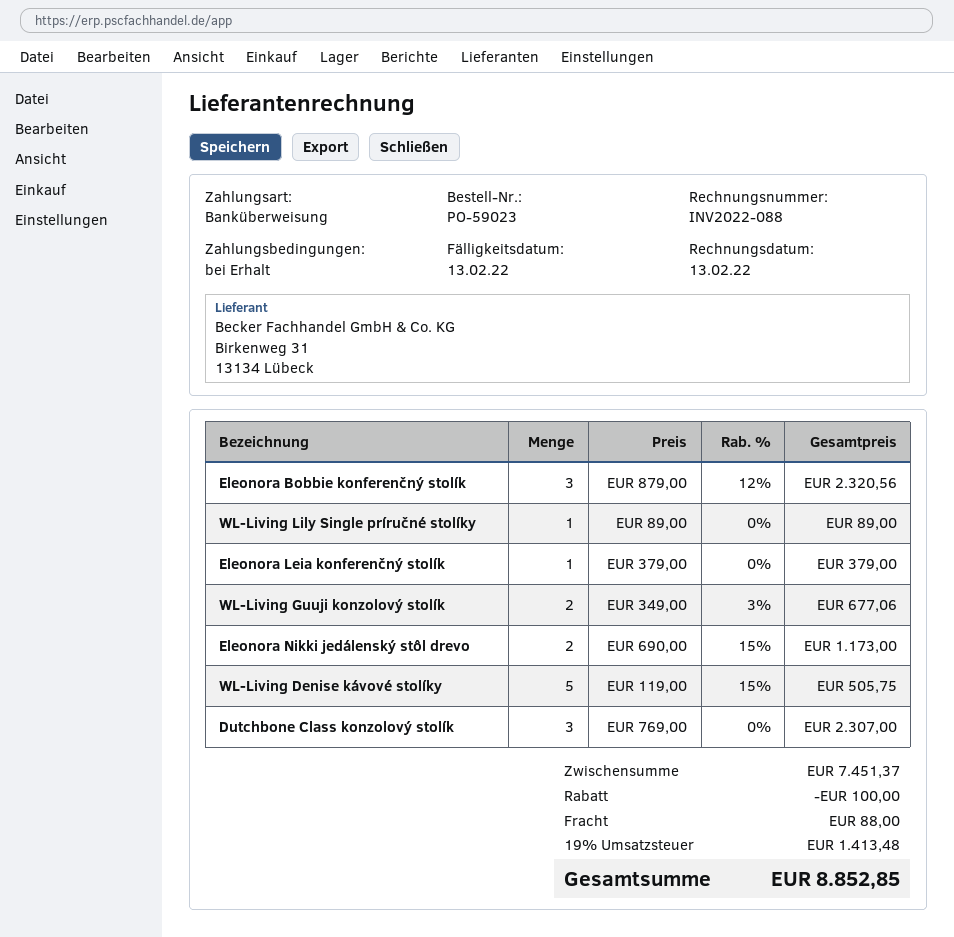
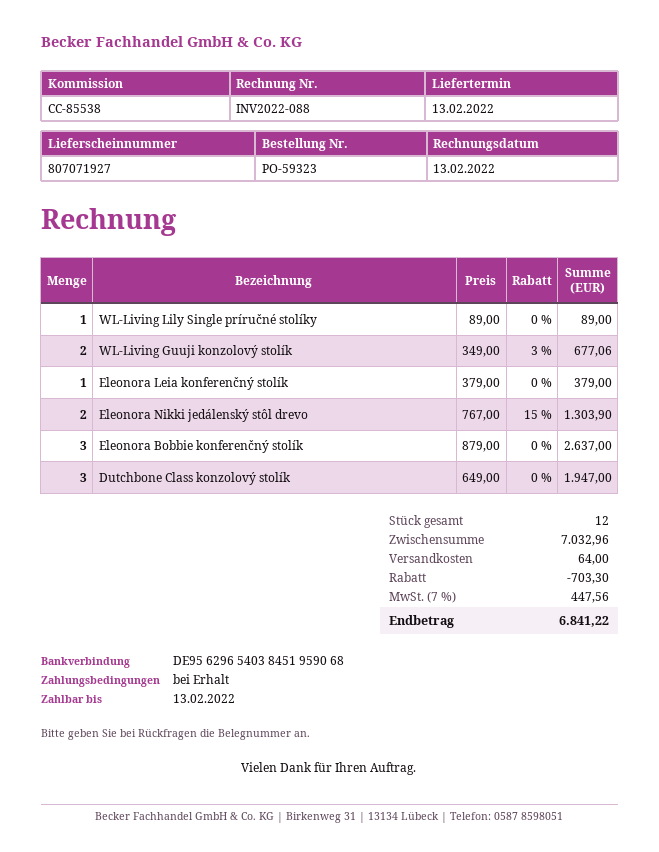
order number: PO-59023 -> PO-59323
Eleonora Bobbie konferenčný stolík: 3 x 879.00 - 12% = 2320.56 -> 3 x 879.00 = 2637.00
Eleonora Nikki jedálenský stôl drevo: 2 x 690.00 - 15% = 1173.00 -> 2 x 767.00 - 15% = 1303.90
WL-Living Denise kávové stolíky: 5 x 119.00 - 15% = 505.75 -> none
Dutchbone Class konzolový stolík: 3 x 769.00 = 2307.00 -> 3 x 649.00 = 1947.00
subtotal: 7451.37 -> 7032.96
discount: 100.00 -> 703.30
shipping: 88.00 -> 64.00
tax: 19% = 1413.48 -> 7% = 447.56
total: 8852.85 -> 6841.22

